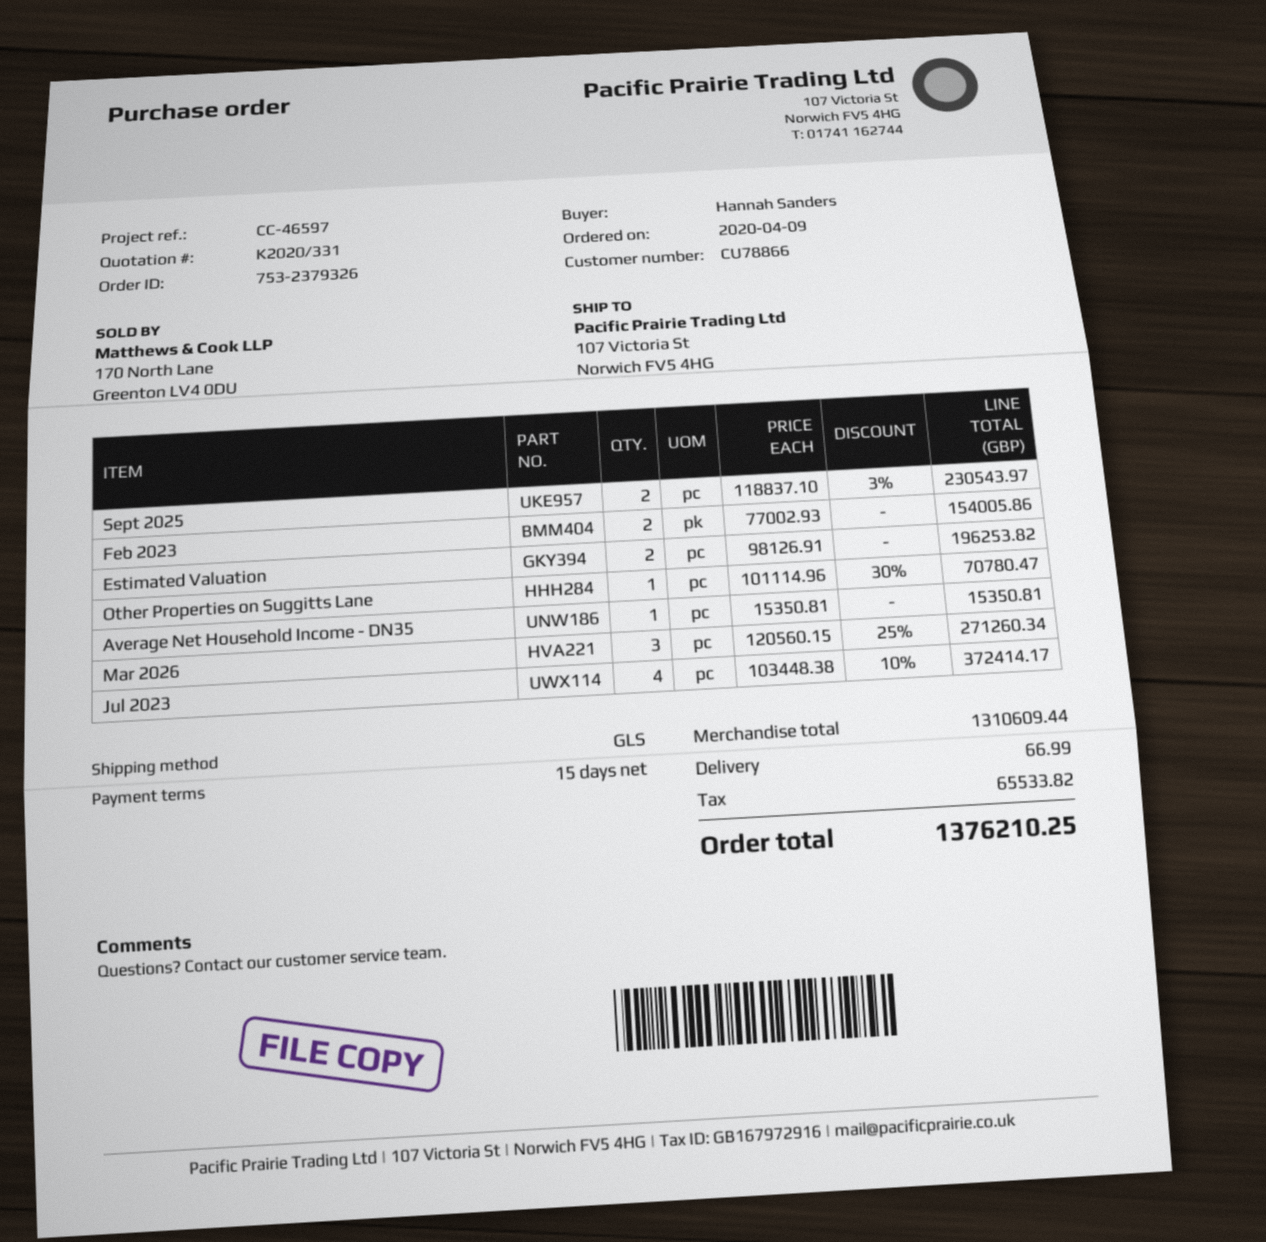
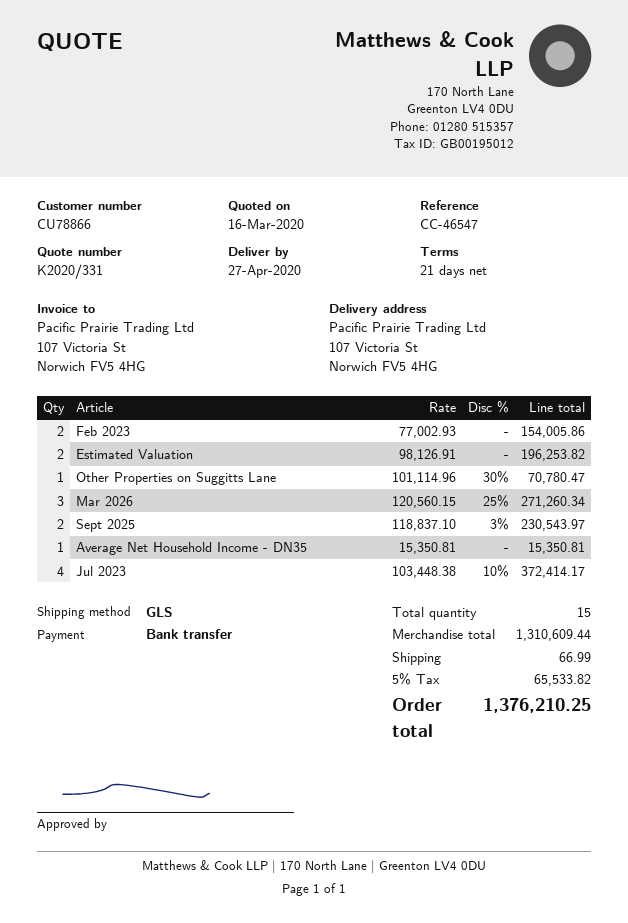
payment terms: 15 days -> 21 days
reference: CC-46597 -> CC-46547

